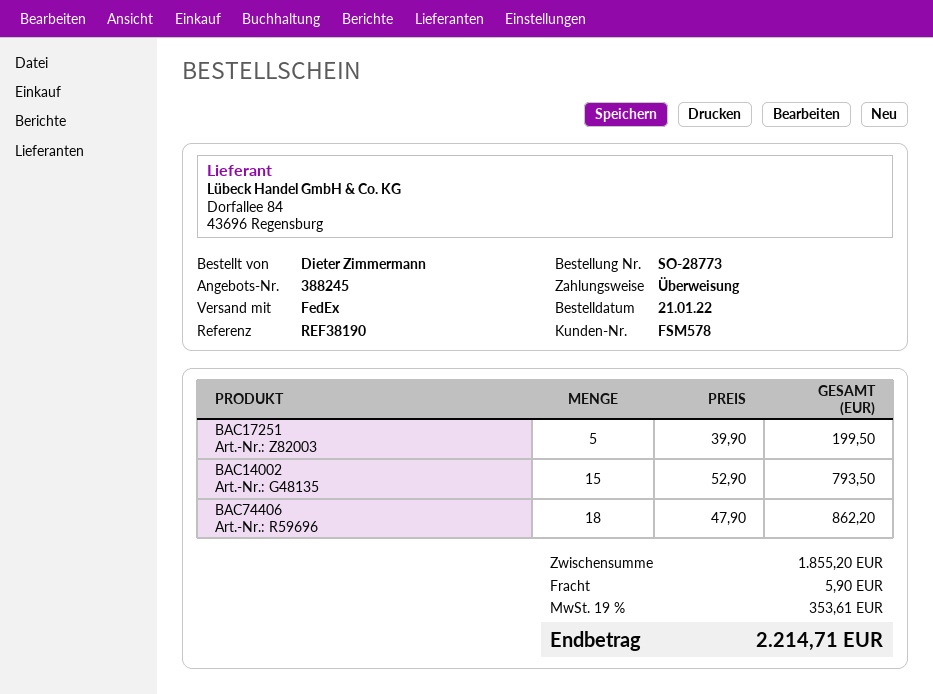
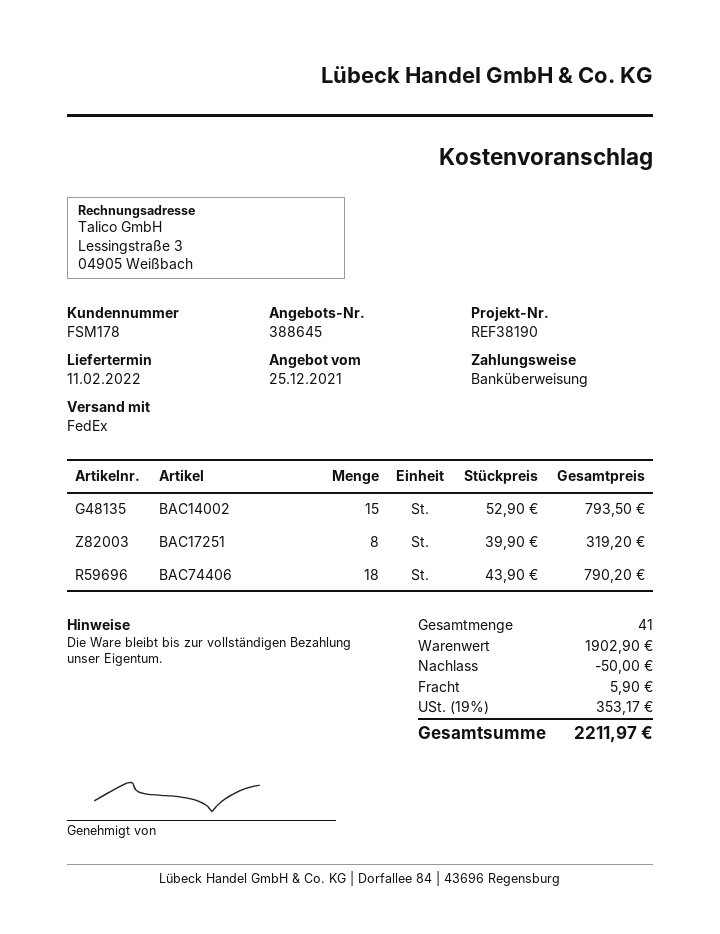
quote number: 388245 -> 388645
customer number: FSM578 -> FSM178
BAC17251: 5 x 39.90 = 199.50 -> 8 x 39.90 = 319.20
BAC74406: 18 x 47.90 = 862.20 -> 18 x 43.90 = 790.20
subtotal: 1855.20 -> 1902.90
discount: none -> 50.00
tax: 19% = 353.61 -> 19% = 353.17
total: 2214.71 -> 2211.97

